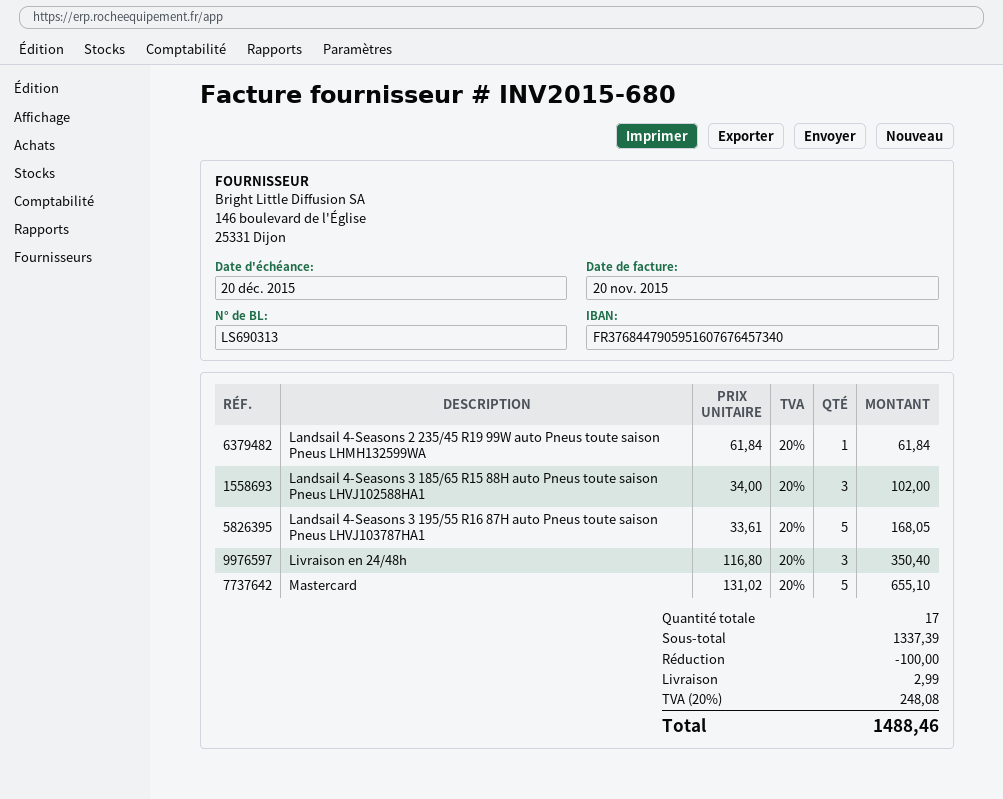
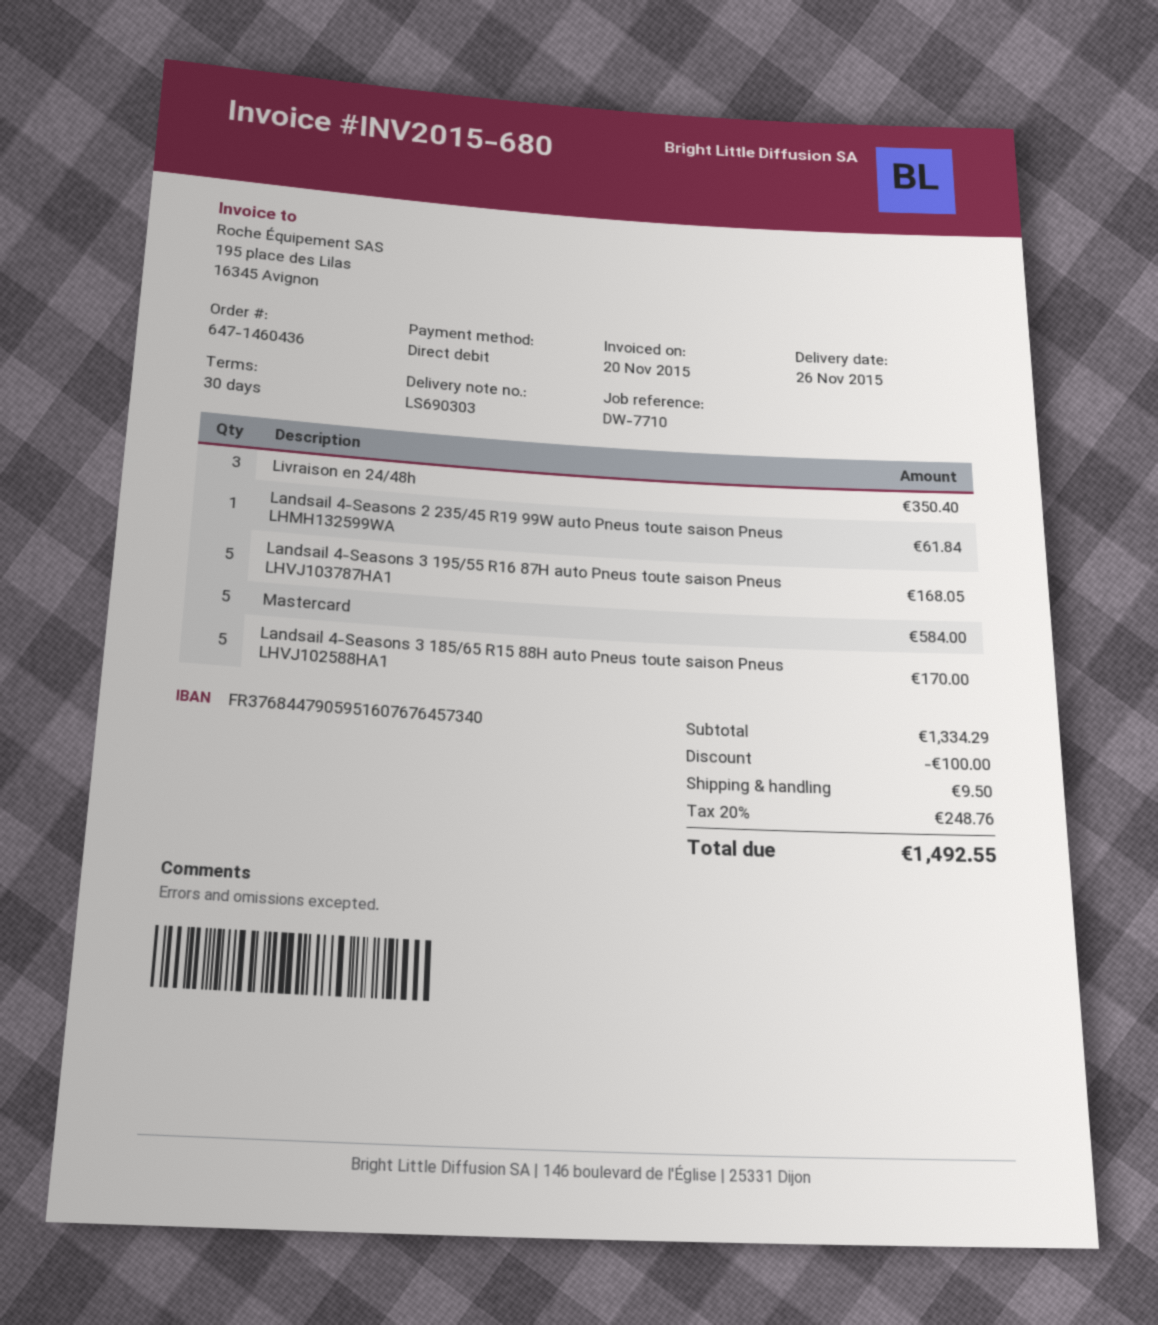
delivery note number: LS690313 -> LS690303
Landsail 4-Seasons 3 185/65 R15 88H auto Pneus toute saison Pneus LHVJ102588HA1: 3 for 102.00 -> 5 for 170.00
Mastercard: 5 for 655.10 -> 5 for 584.00
subtotal: 1337.39 -> 1334.29
shipping: 2.99 -> 9.50
tax: 20% = 248.08 -> 20% = 248.76
total: 1488.46 -> 1492.55

